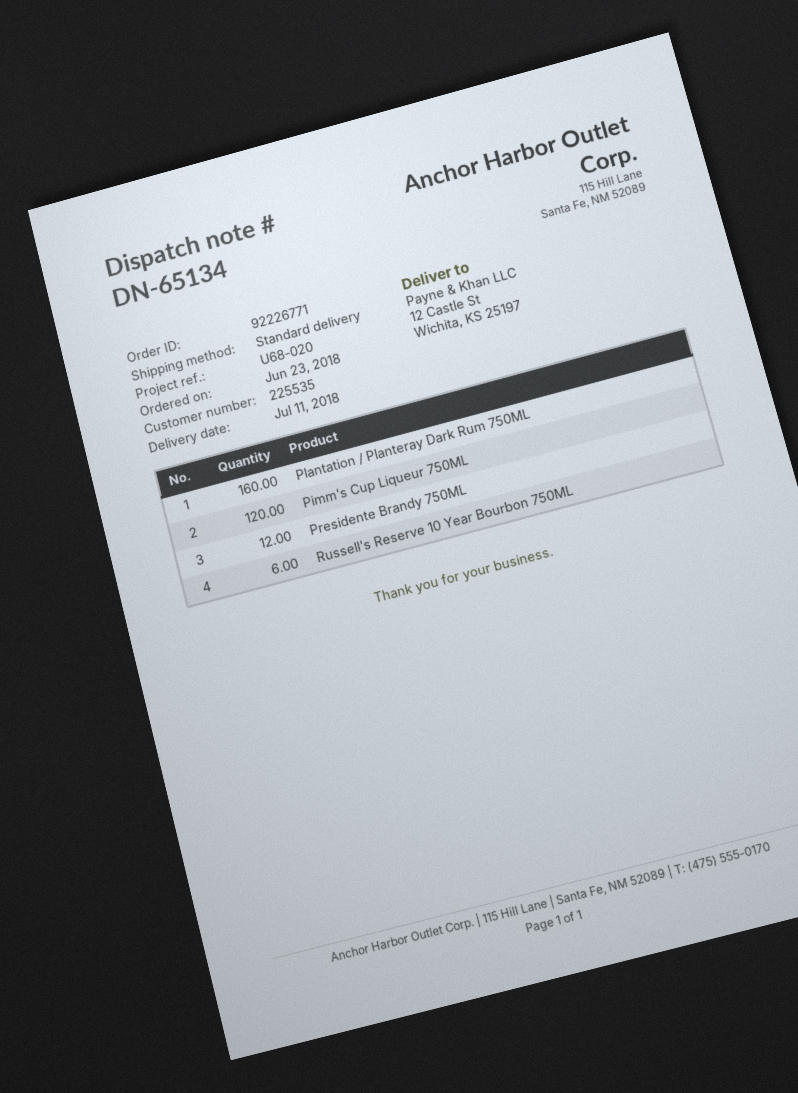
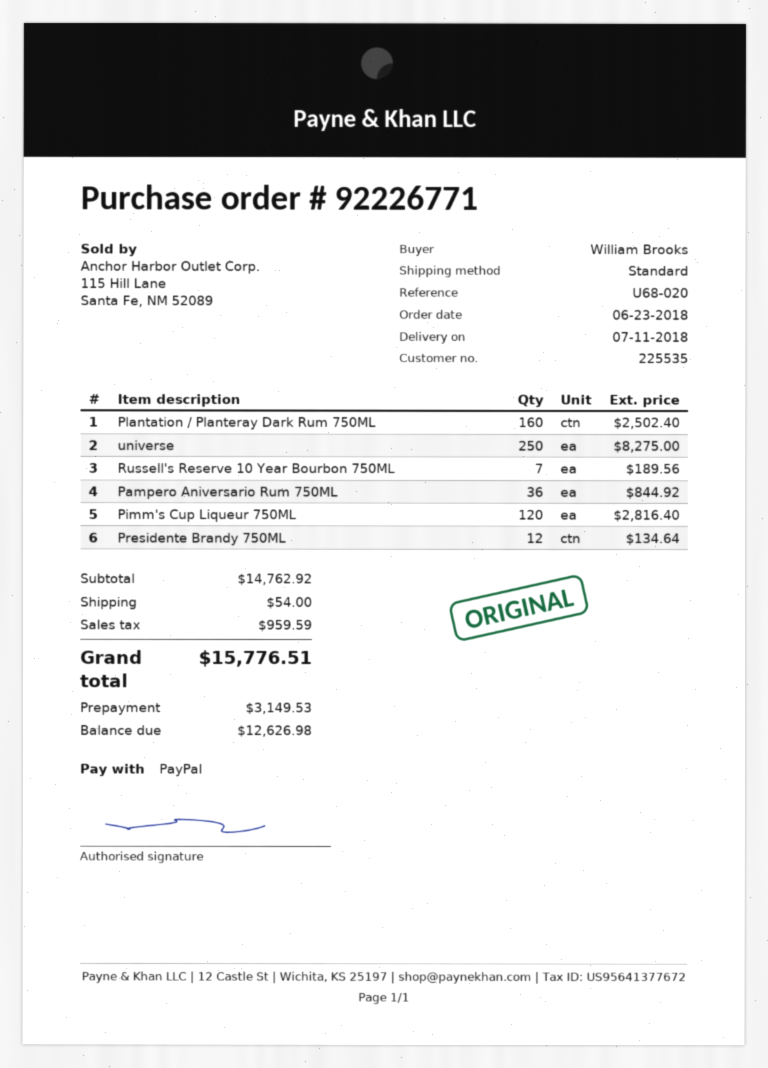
Russell's Reserve 10 Year Bourbon 750ML: 6 -> 7
universe: none -> 250
Pampero Aniversario Rum 750ML: none -> 36

